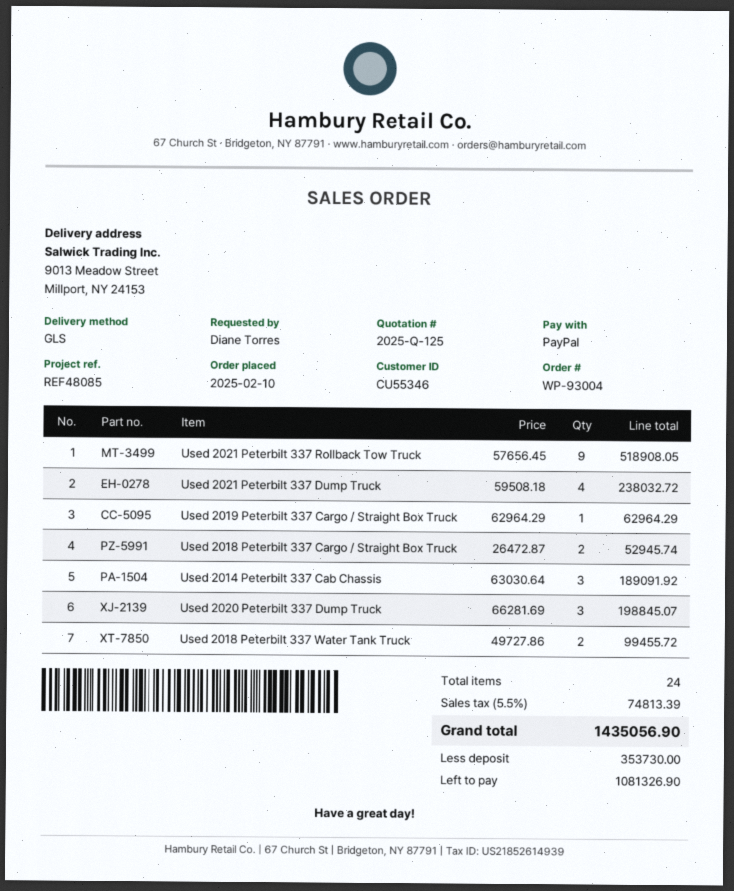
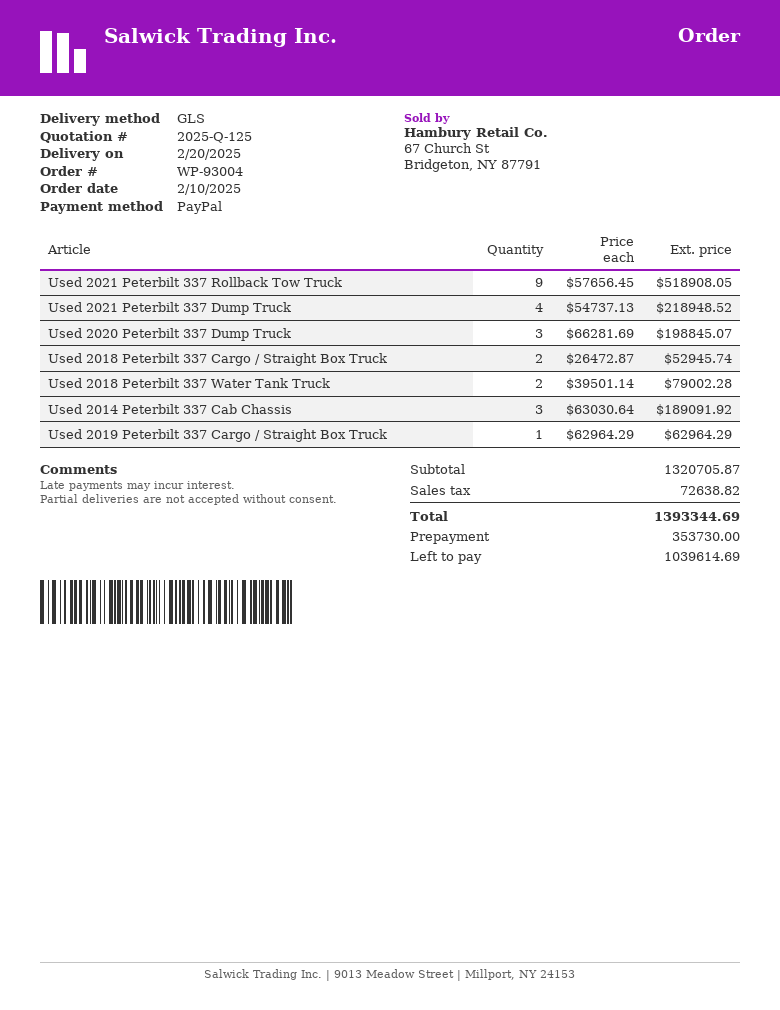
Used 2021 Peterbilt 337 Dump Truck: 4 x 59508.18 = 238032.72 -> 4 x 54737.13 = 218948.52
Used 2018 Peterbilt 337 Water Tank Truck: 2 x 49727.86 = 99455.72 -> 2 x 39501.14 = 79002.28
tax: 74813.39 -> 72638.82
total: 1435056.90 -> 1393344.69
balance: 1081326.90 -> 1039614.69

